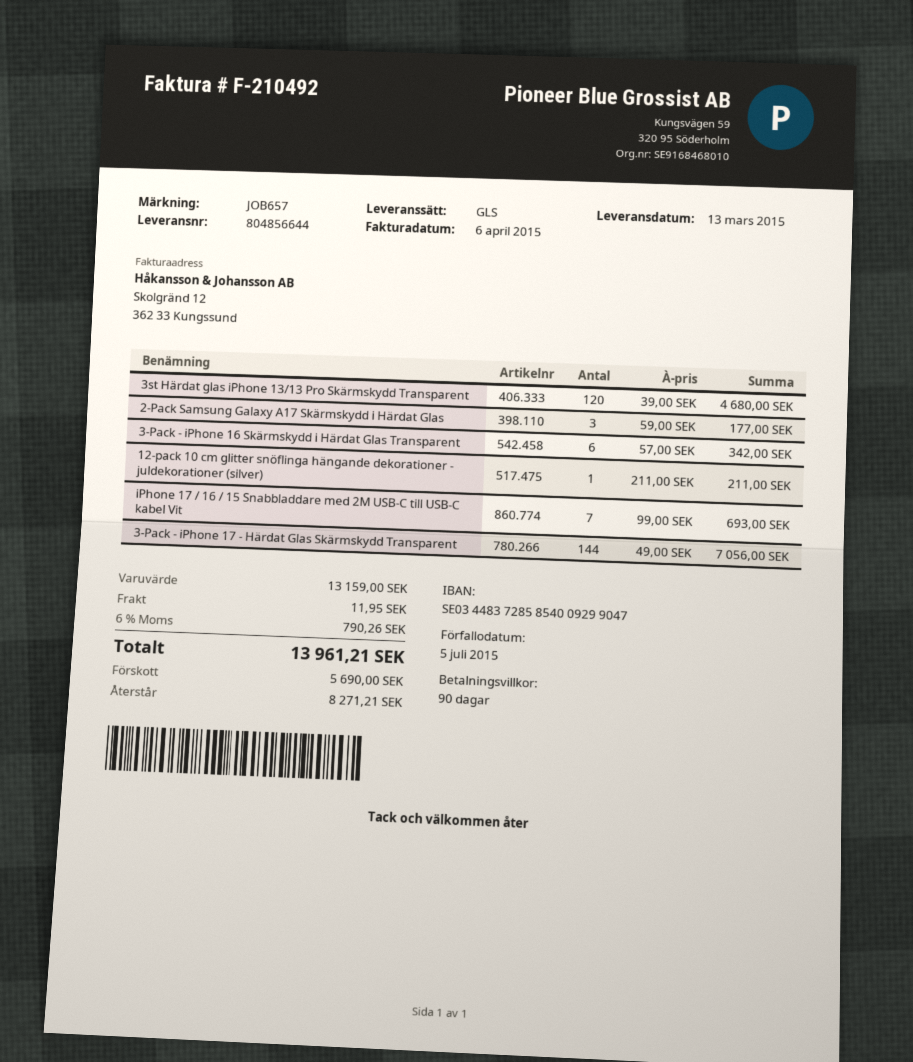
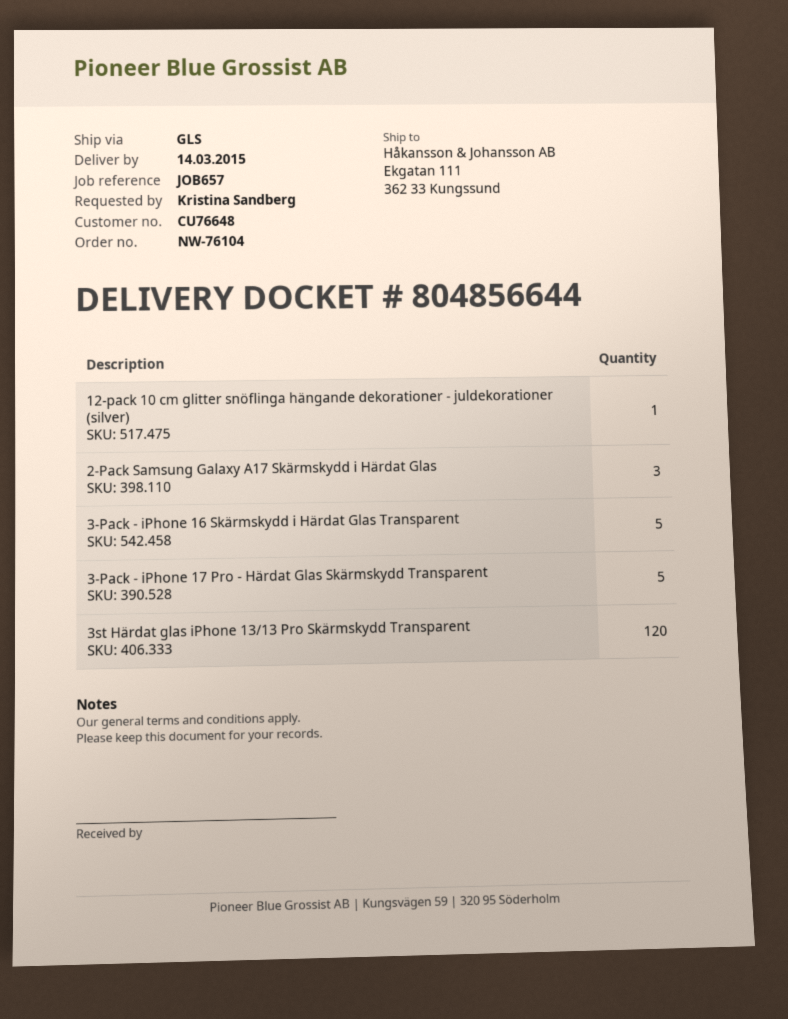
delivery date: 2015-03-13 -> 2015-03-14
3-Pack - iPhone 16 Skärmskydd i Härdat Glas Transparent: 6 -> 5
iPhone 17 / 16 / 15 Snabbladdare med 2M USB-C till USB-C kabel Vit: 7 -> none
3-Pack - iPhone 17 - Härdat Glas Skärmskydd Transparent: 144 -> none
3-Pack - iPhone 17 Pro - Härdat Glas Skärmskydd Transparent: none -> 5

